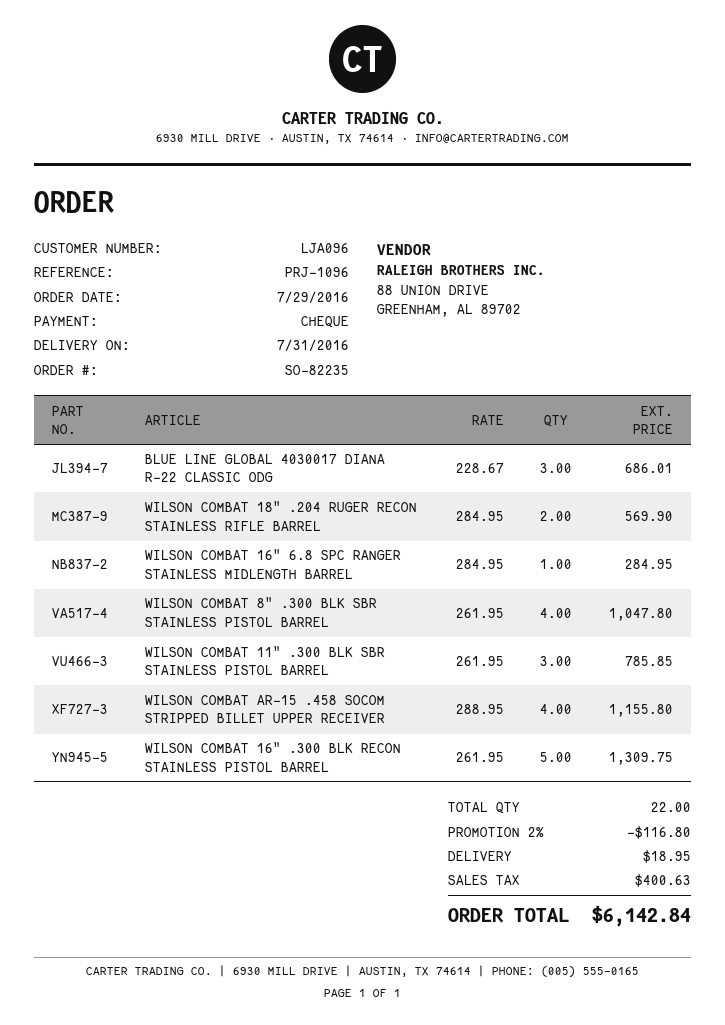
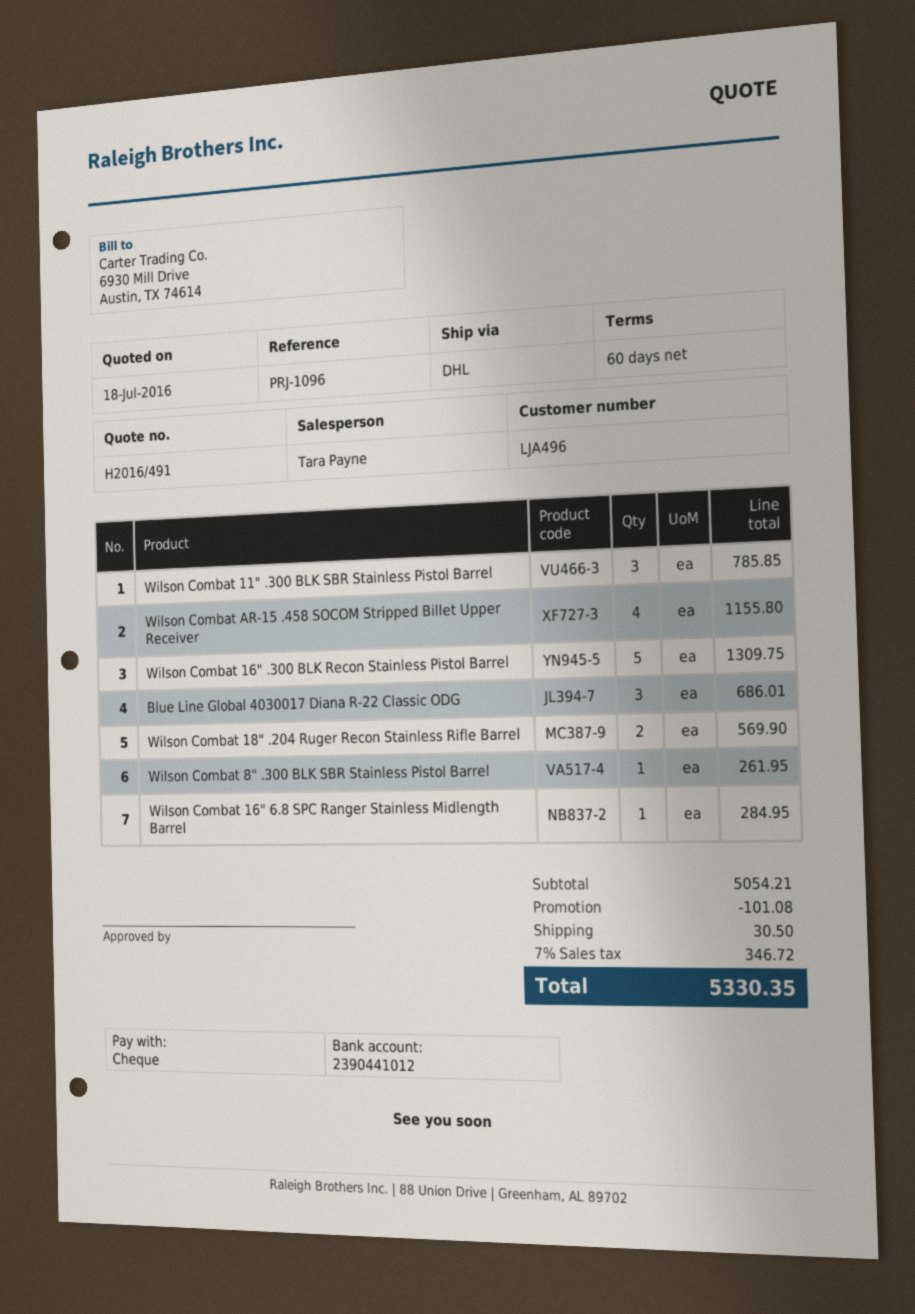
customer number: LJA096 -> LJA496
WILSON COMBAT 8" .300 BLK SBR STAINLESS PISTOL BARREL: 4 for 1047.80 -> 1 for 261.95
discount: 116.80 -> 101.08
shipping: 18.95 -> 30.50
tax: 400.63 -> 346.72
total: 6142.84 -> 5330.35

